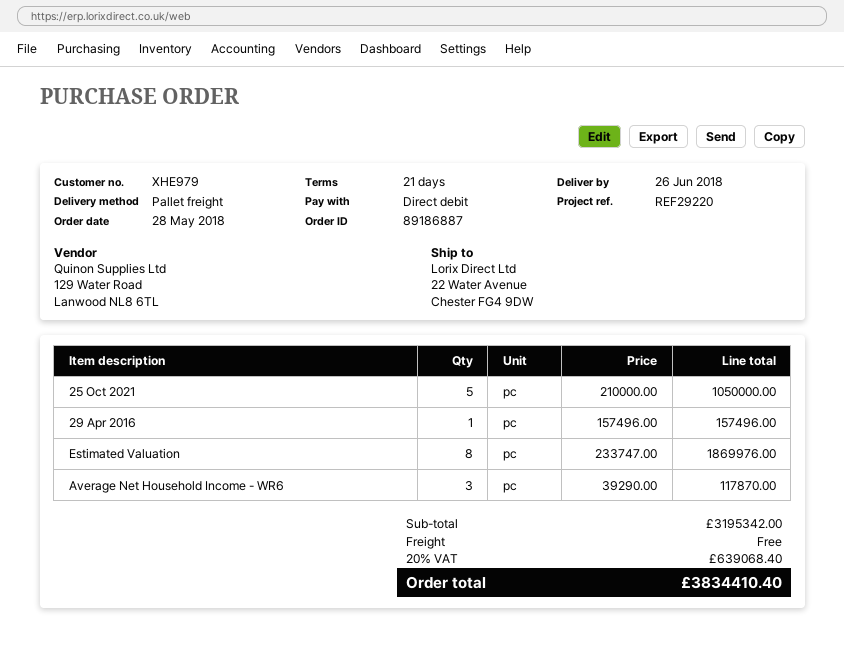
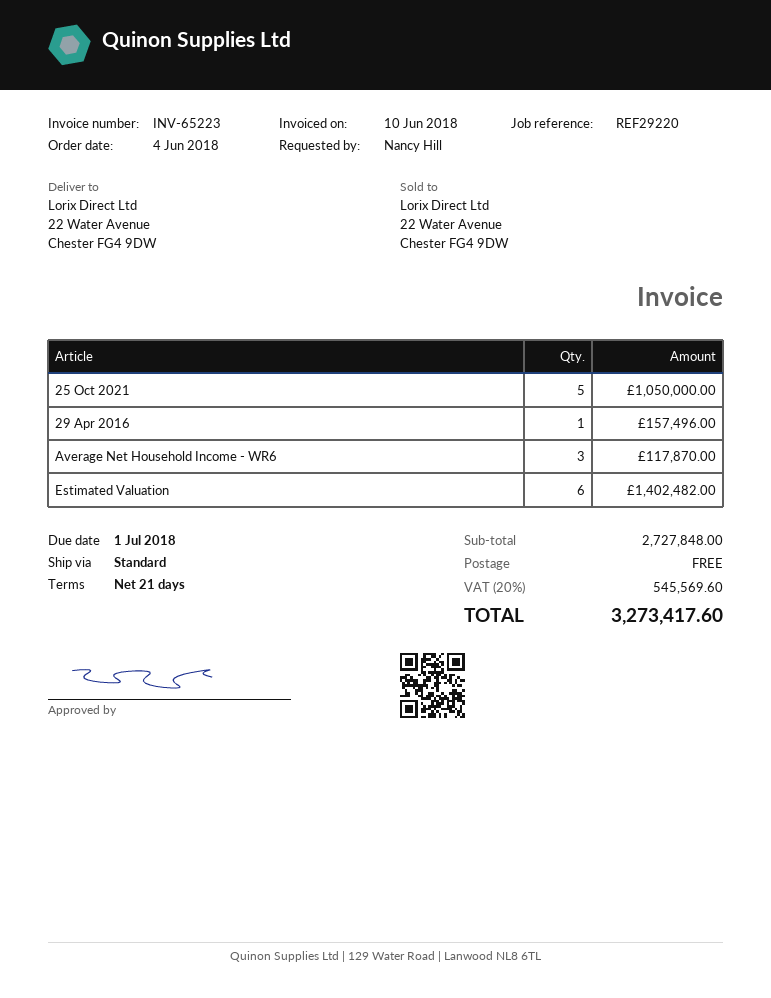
order date: 2018-05-28 -> 2018-06-04
shipping method: pallet freight -> standard
Estimated Valuation: 8 for 1869976.00 -> 6 for 1402482.00
subtotal: 3195342.00 -> 2727848.00
tax: 20% = 639068.40 -> 20% = 545569.60
total: 3834410.40 -> 3273417.60

